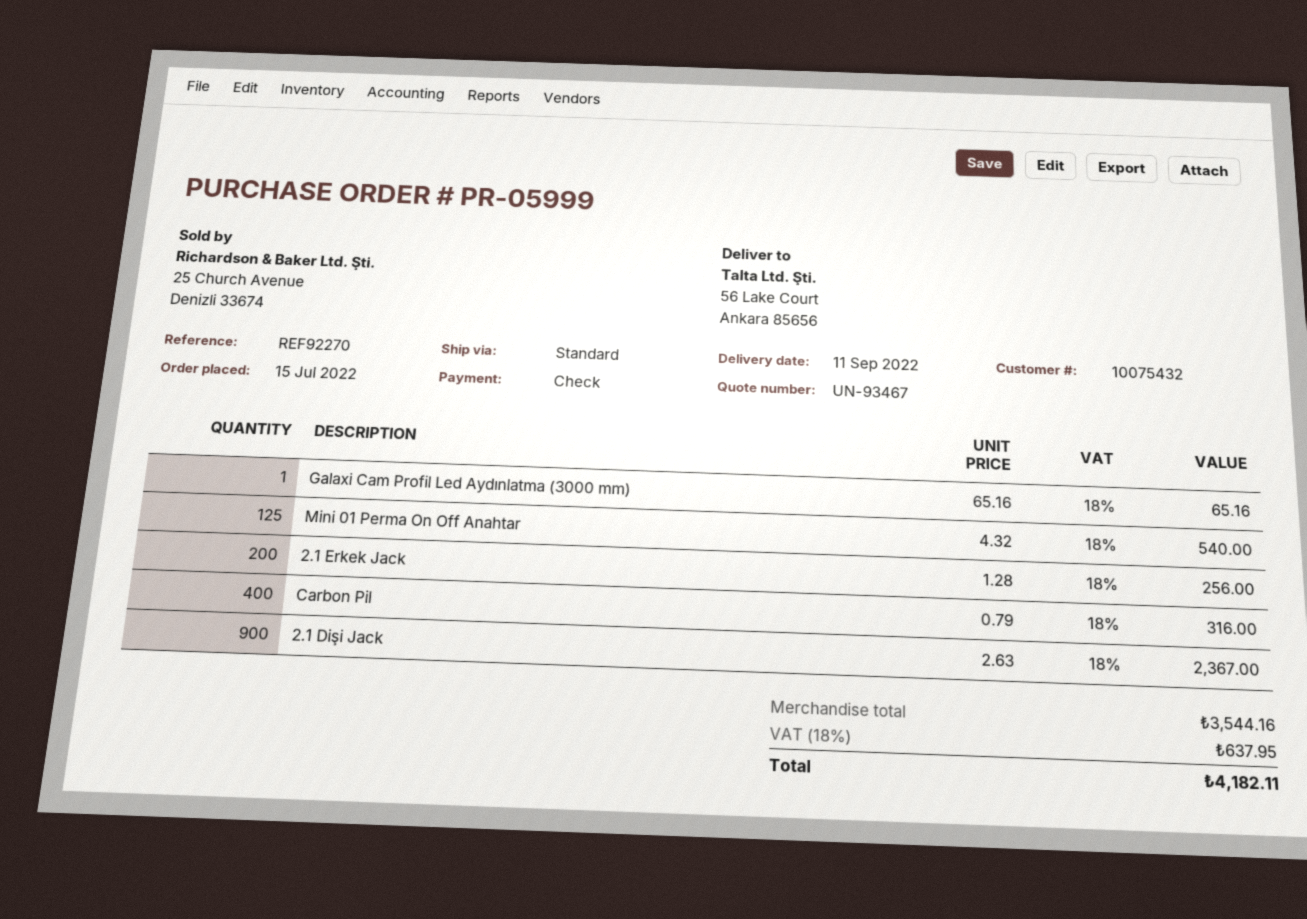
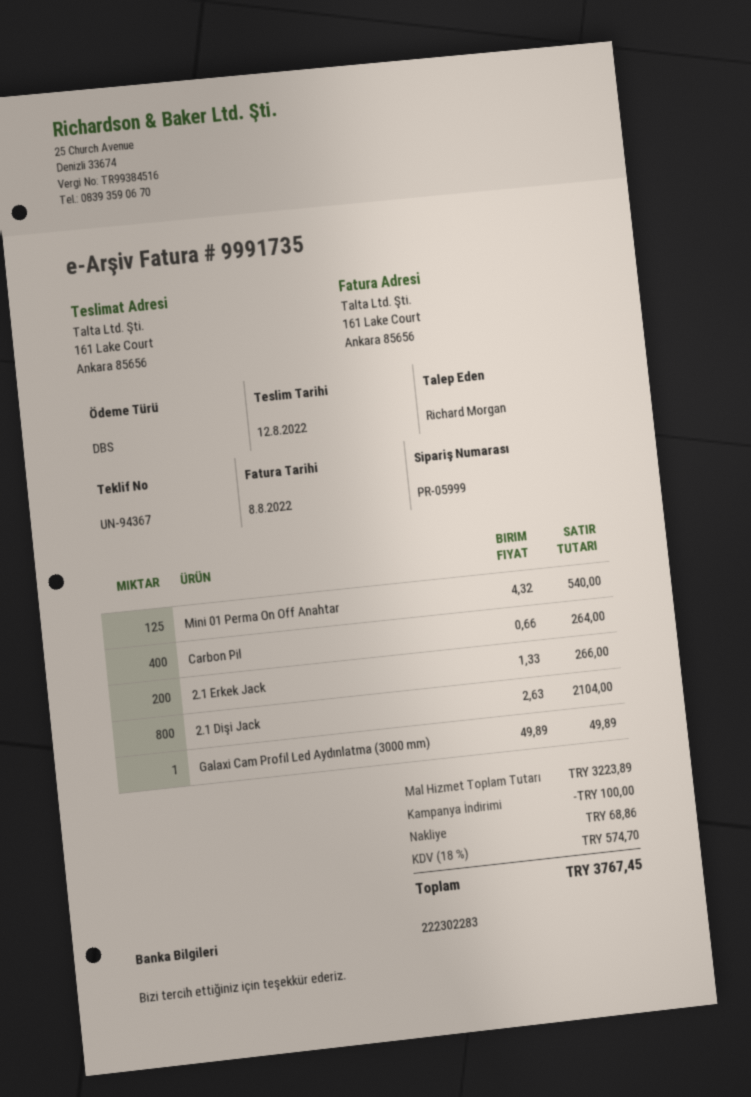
quote number: UN-93467 -> UN-94367
delivery date: 2022-09-11 -> 2022-08-12
payment method: cheque -> direct debit
ship to: 56 Lake Court, Ankara 85656 -> 161 Lake Court, Ankara 85656
Galaxi Cam Profil Led Aydınlatma (3000 mm): 1 x 65.16 = 65.16 -> 1 x 49.89 = 49.89
2.1 Erkek Jack: 200 x 1.28 = 256.00 -> 200 x 1.33 = 266.00
Carbon Pil: 400 x 0.79 = 316.00 -> 400 x 0.66 = 264.00
2.1 Dişi Jack: 900 x 2.63 = 2367.00 -> 800 x 2.63 = 2104.00
subtotal: 3544.16 -> 3223.89
discount: none -> 100.00
shipping: none -> 68.86
tax: 18% = 637.95 -> 18% = 574.70
total: 4182.11 -> 3767.45

